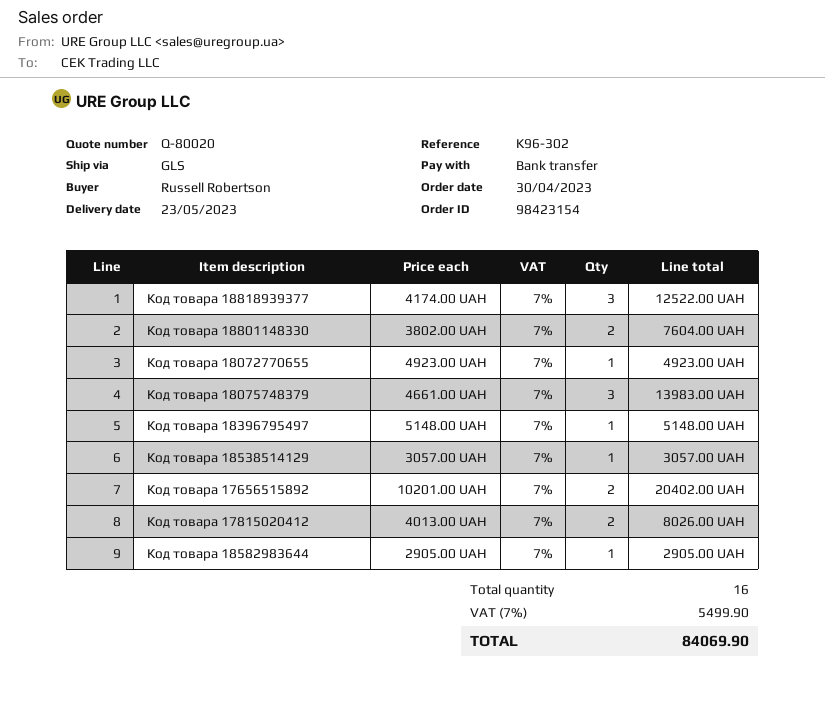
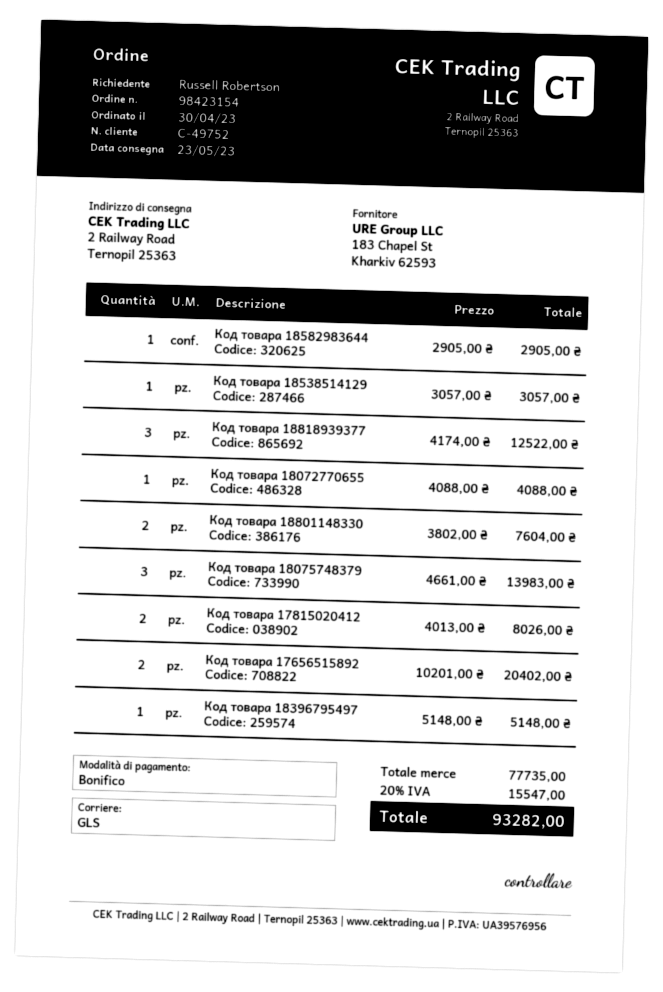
Код товара 18072770655: 1 x 4923.00 = 4923.00 -> 1 x 4088.00 = 4088.00
tax: 7% = 5499.90 -> 20% = 15547.00
total: 84069.90 -> 93282.00

